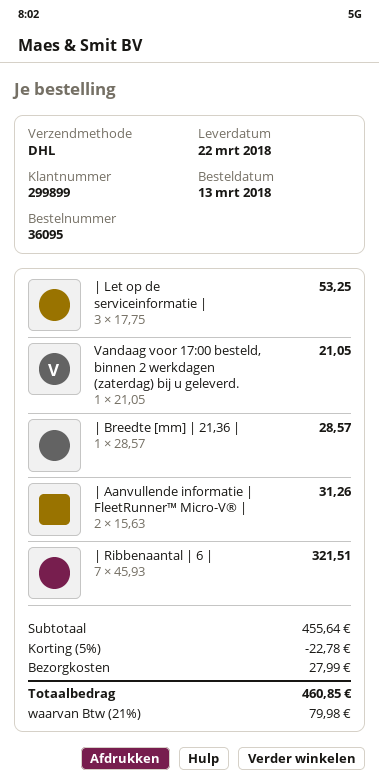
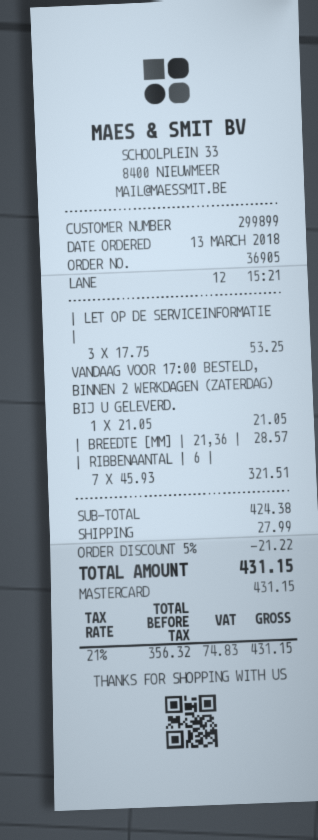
order number: 36095 -> 36905
| Aanvullende informatie | FleetRunner™ Micro-V® |: 2 x 15.63 = 31.26 -> none
subtotal: 455.64 -> 424.38
discount: 5% = 22.78 -> 5% = 21.22
tax: 21% = 79.98 -> 21% = 74.83
total: 460.85 -> 431.15

